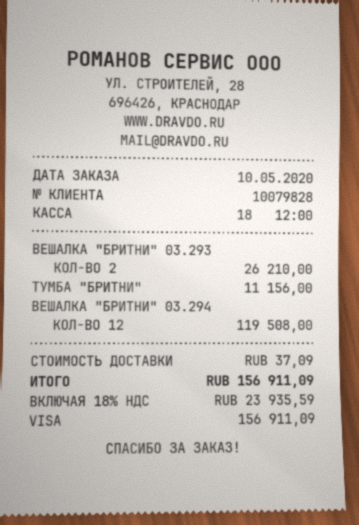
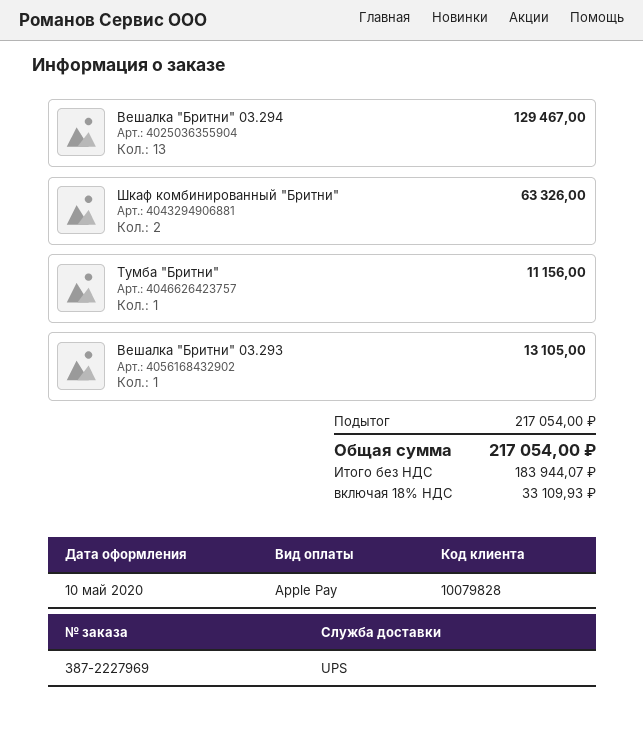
payment method: Visa -> Apple Pay
ВЕШАЛКА "БРИТНИ" 03.293: 2 for 26210.00 -> 1 for 13105.00
ВЕШАЛКА "БРИТНИ" 03.294: 12 for 119508.00 -> 13 for 129467.00
Шкаф комбинированный "Бритни": none -> 2 for 63326.00
shipping: 37.09 -> none
tax: 18% = 23935.59 -> 18% = 33109.93
total: 156911.09 -> 217054.00

